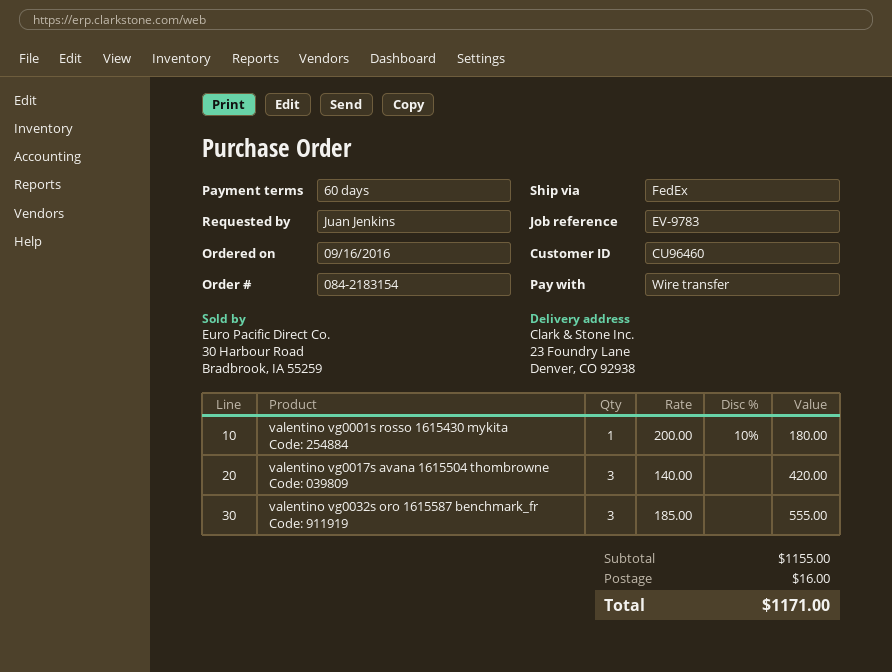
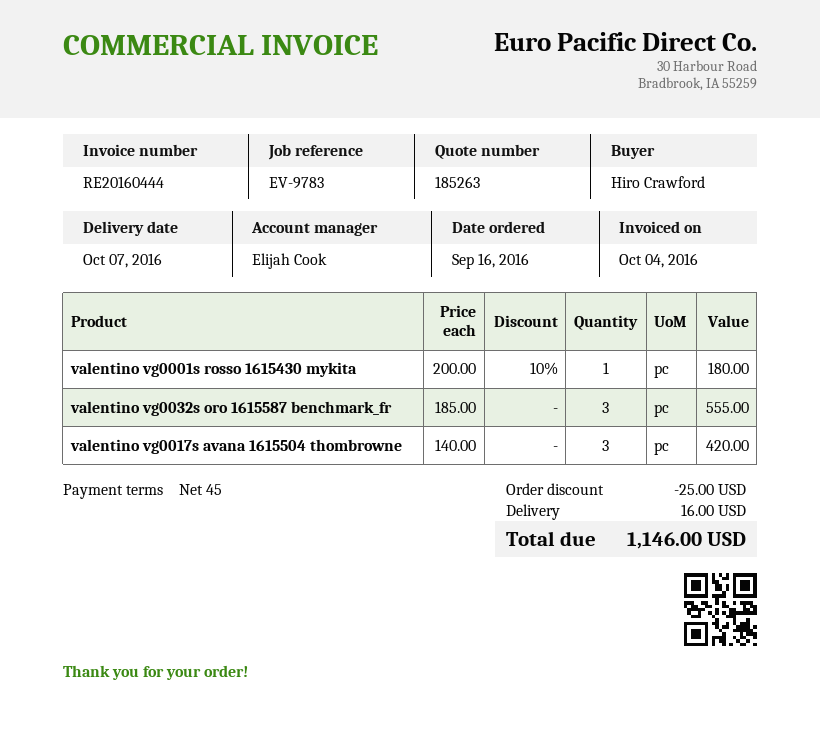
payment terms: 60 days -> 45 days
ordered by: Juan Jenkins -> Hiro Crawford
discount: none -> 25.00
total: 1171.00 -> 1146.00

